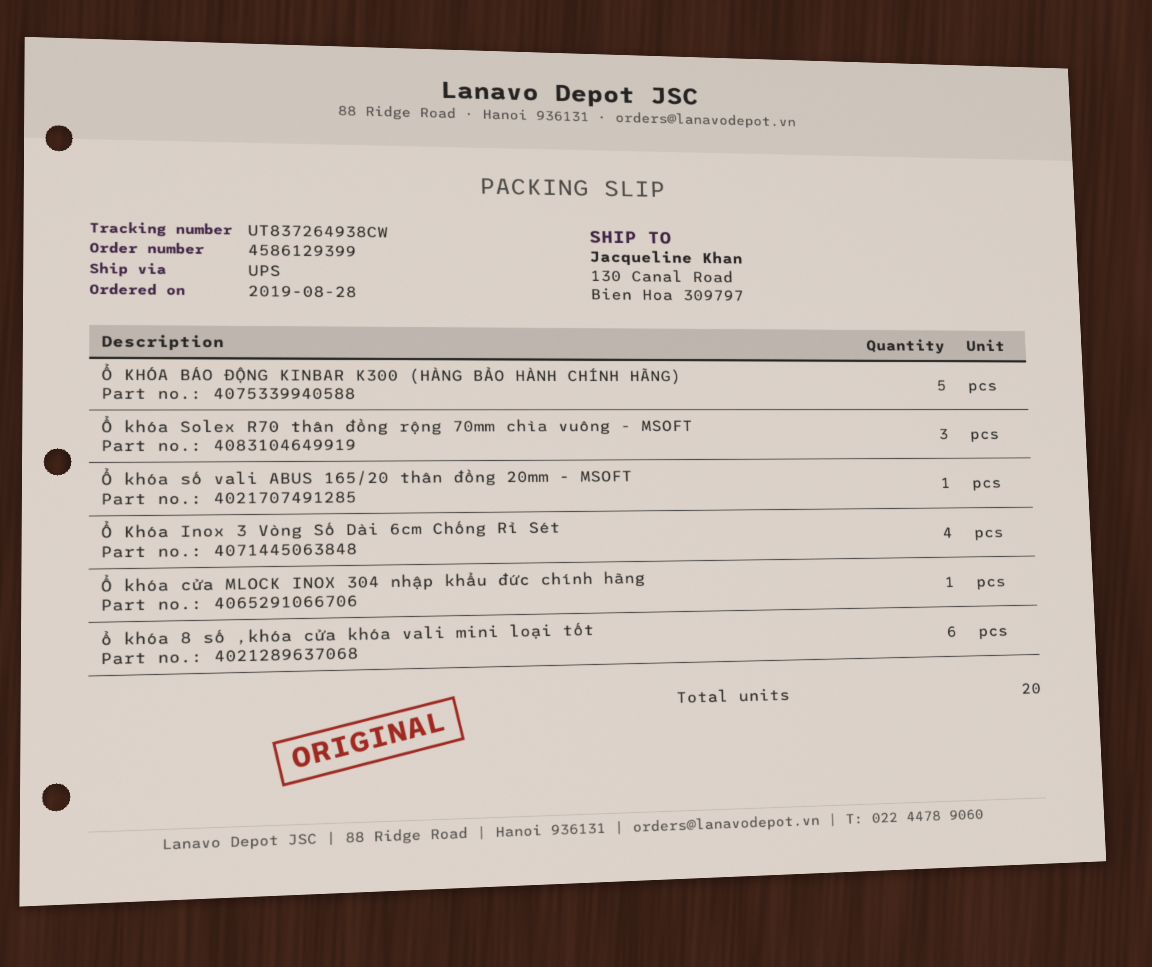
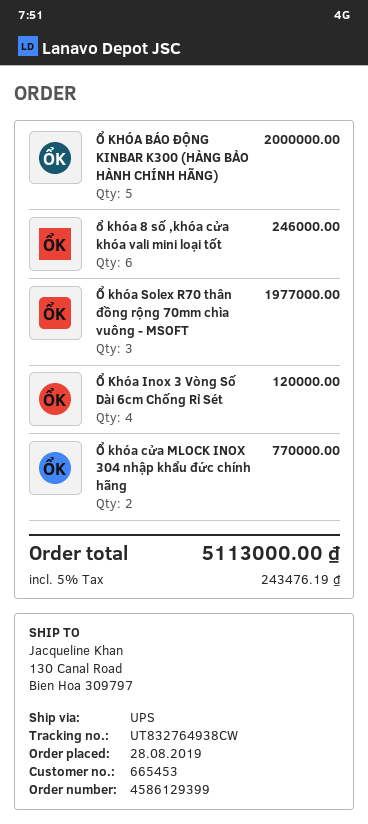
tracking number: UT837264938CW -> UT832764938CW
Ổ khóa số vali ABUS 165/20 thân đồng 20mm - MSOFT: 1 -> none
Ổ khóa cửa MLOCK INOX 304 nhập khẩu đức chính hãng: 1 -> 2

